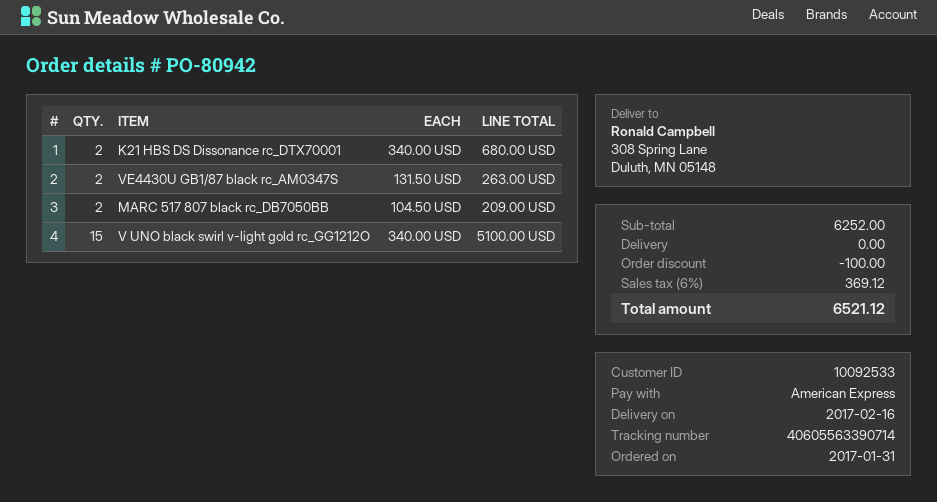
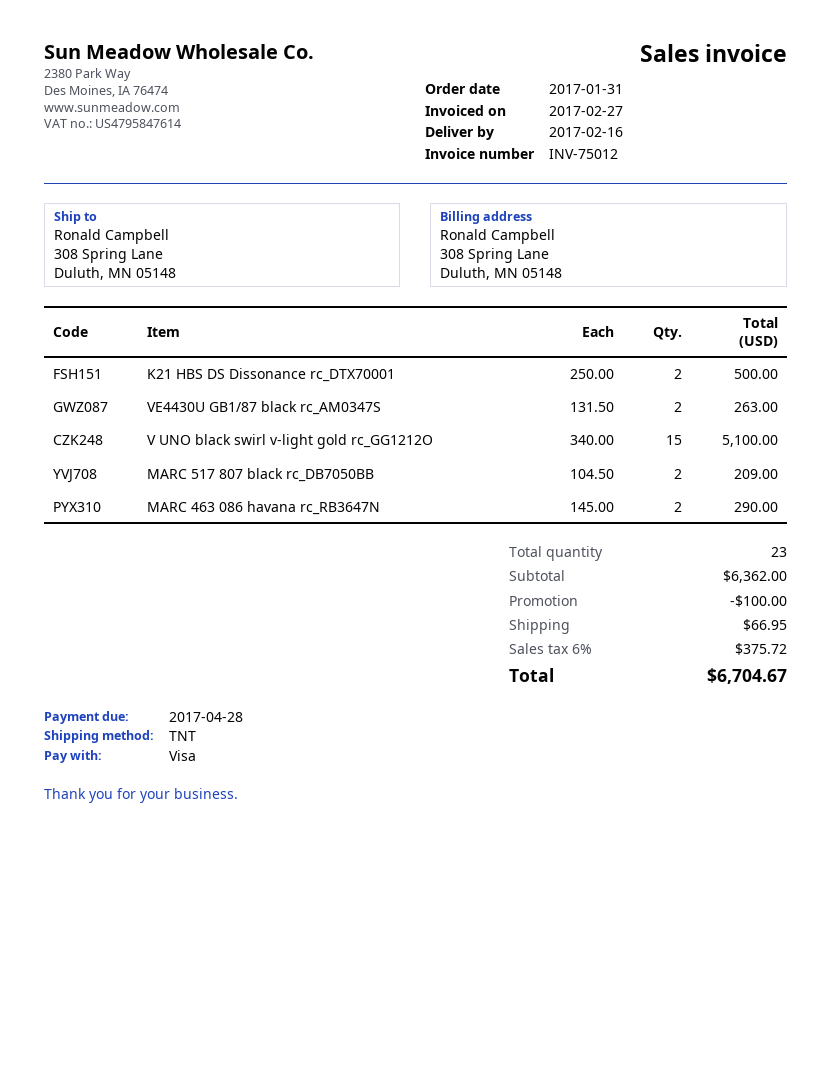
payment method: American Express -> Visa
K21 HBS DS Dissonance rc_DTX70001: 2 x 340.00 = 680.00 -> 2 x 250.00 = 500.00
MARC 463 086 havana rc_RB3647N: none -> 2 x 145.00 = 290.00
subtotal: 6252.00 -> 6362.00
shipping: 0.00 -> 66.95
tax: 6% = 369.12 -> 6% = 375.72
total: 6521.12 -> 6704.67

